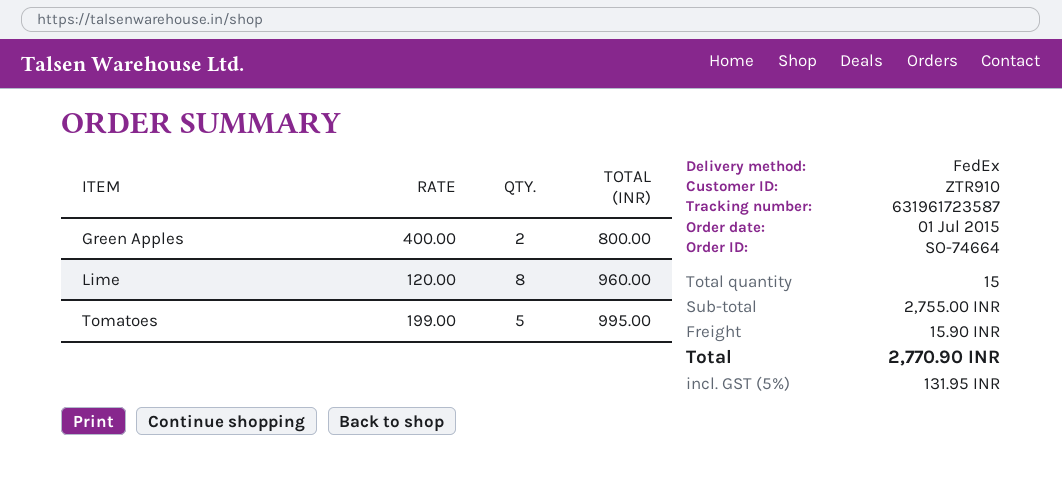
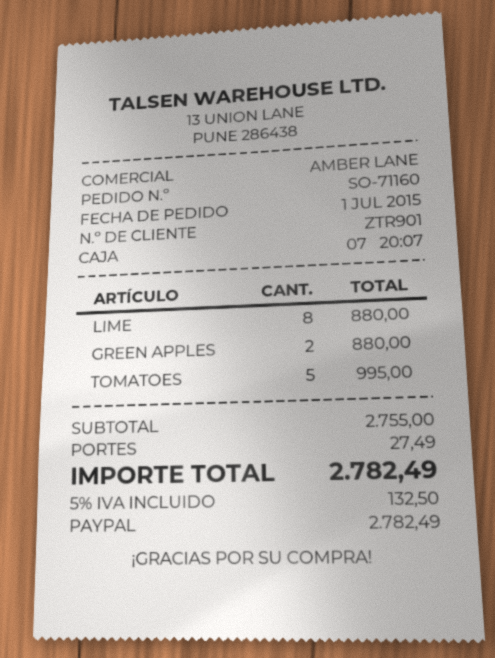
order number: SO-74664 -> SO-71160
customer number: ZTR910 -> ZTR901
Green Apples: 2 for 800.00 -> 2 for 880.00
Lime: 8 for 960.00 -> 8 for 880.00
shipping: 15.90 -> 27.49
tax: 5% = 131.95 -> 5% = 132.50
total: 2770.90 -> 2782.49

